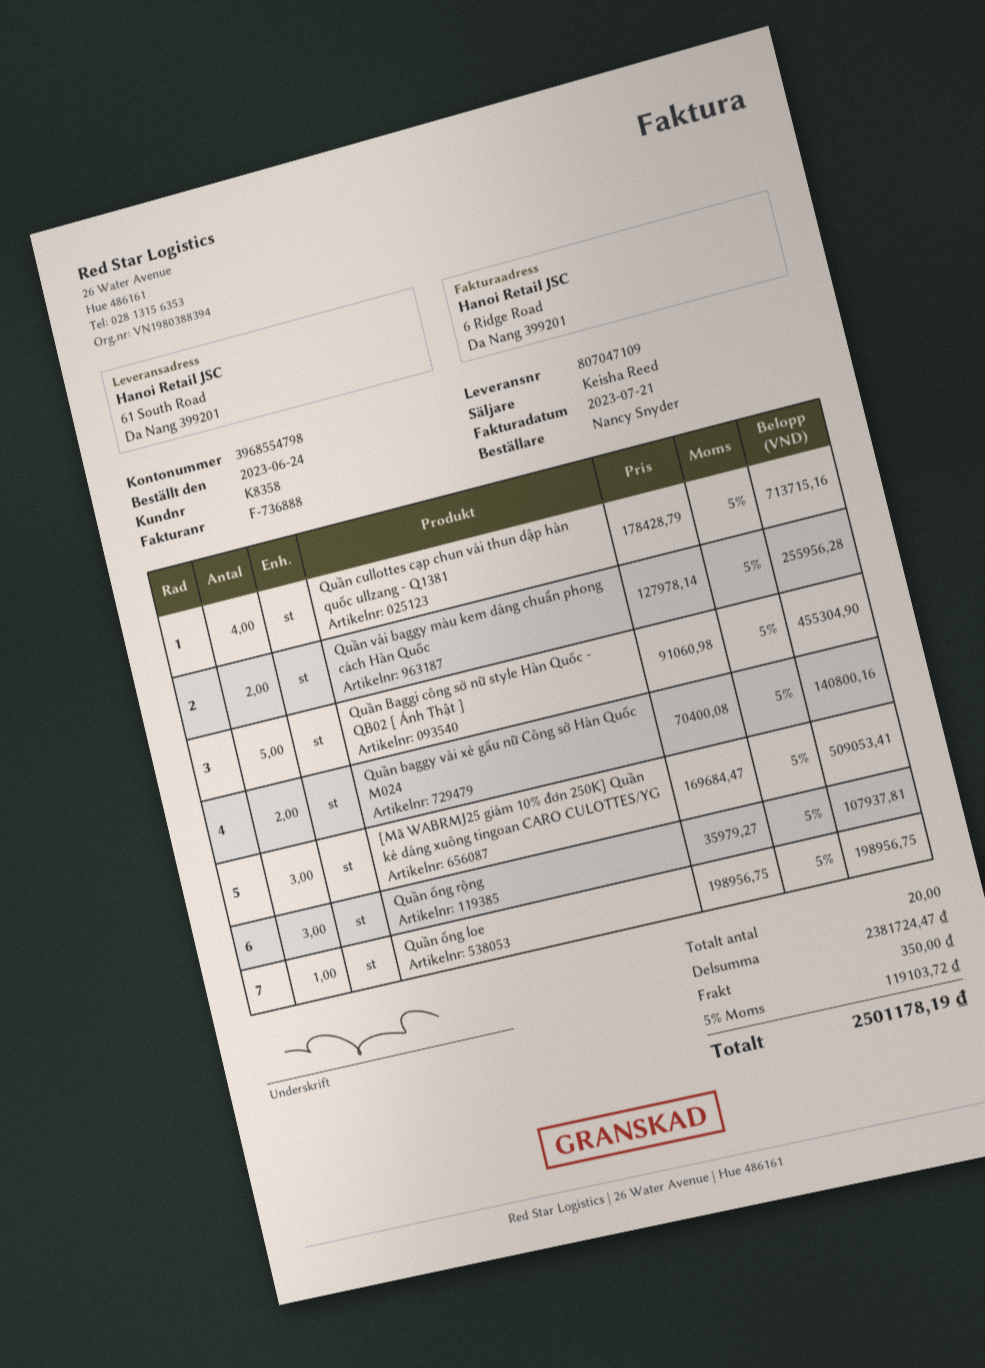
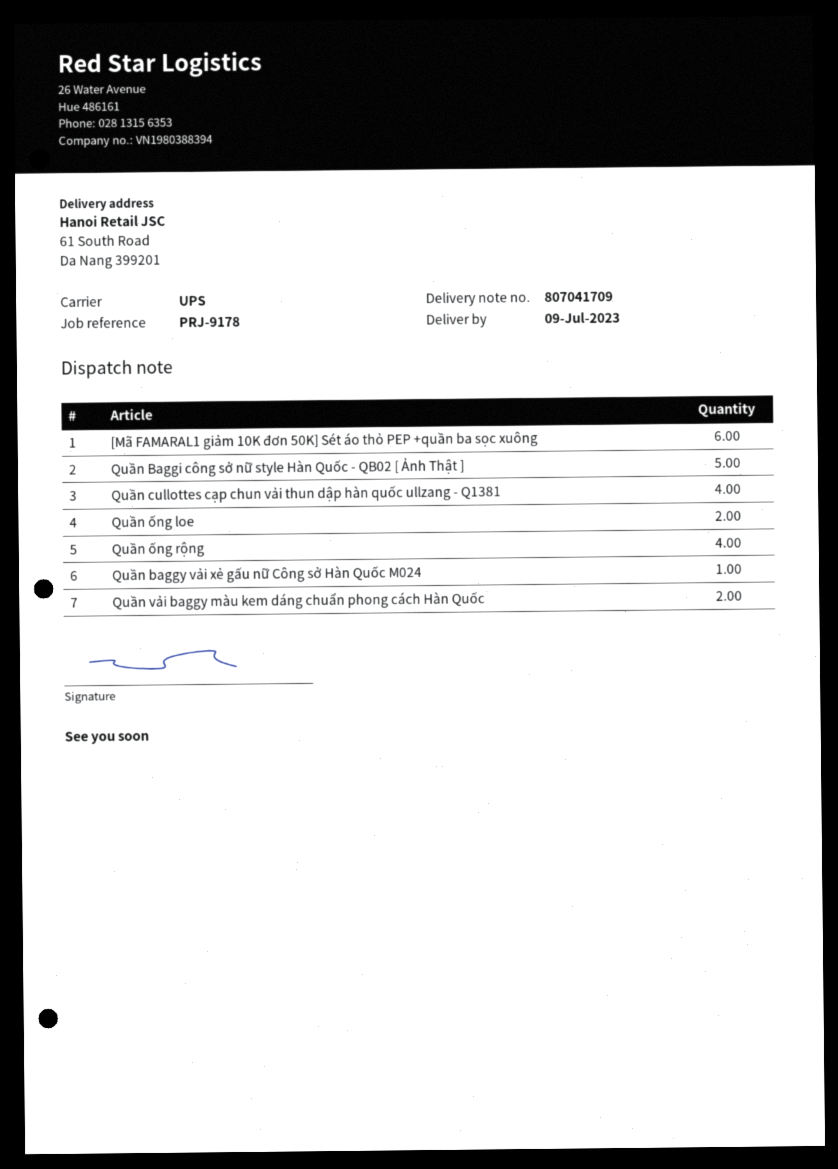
delivery note number: 807047109 -> 807041709
Quần baggy vải xẻ gấu nữ Công sở Hàn Quốc M024: 2 -> 1
[Mã WABRMJ25 giảm 10% đơn 250K] Quần kẻ dáng xuông tingoan CARO CULOTTES/YG: 3 -> none
Quần ống rộng: 3 -> 4
Quần ống loe: 1 -> 2
[Mã FAMARAL1 giảm 10K đơn 50K] Sét áo thỏ PEP +quần ba sọc xuông: none -> 6

